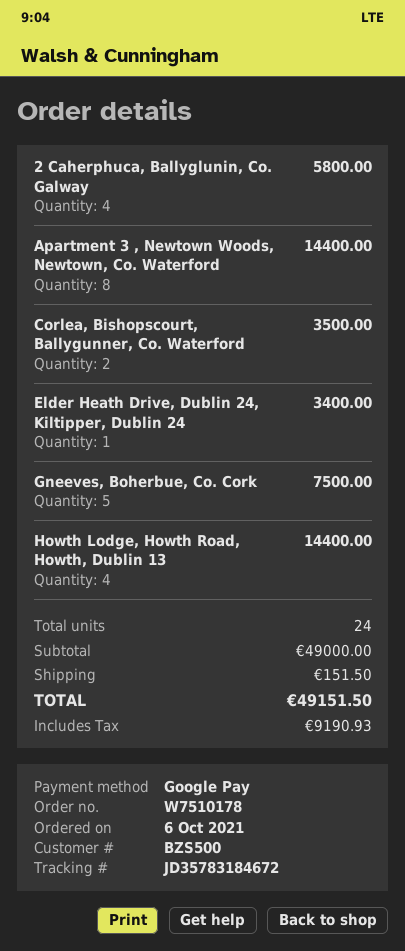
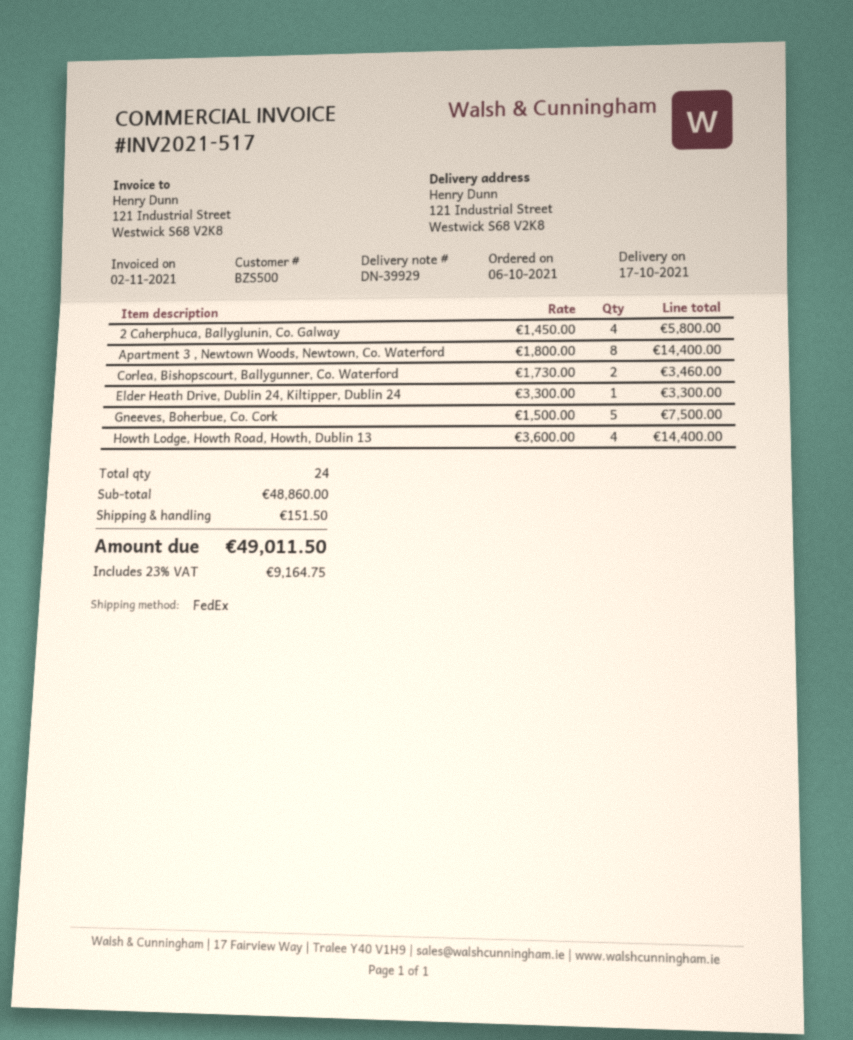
Corlea, Bishopscourt, Ballygunner, Co. Waterford: 2 for 3500.00 -> 2 for 3460.00
Elder Heath Drive, Dublin 24, Kiltipper, Dublin 24: 1 for 3400.00 -> 1 for 3300.00
subtotal: 49000.00 -> 48860.00
tax: 9190.93 -> 9164.75
total: 49151.50 -> 49011.50

